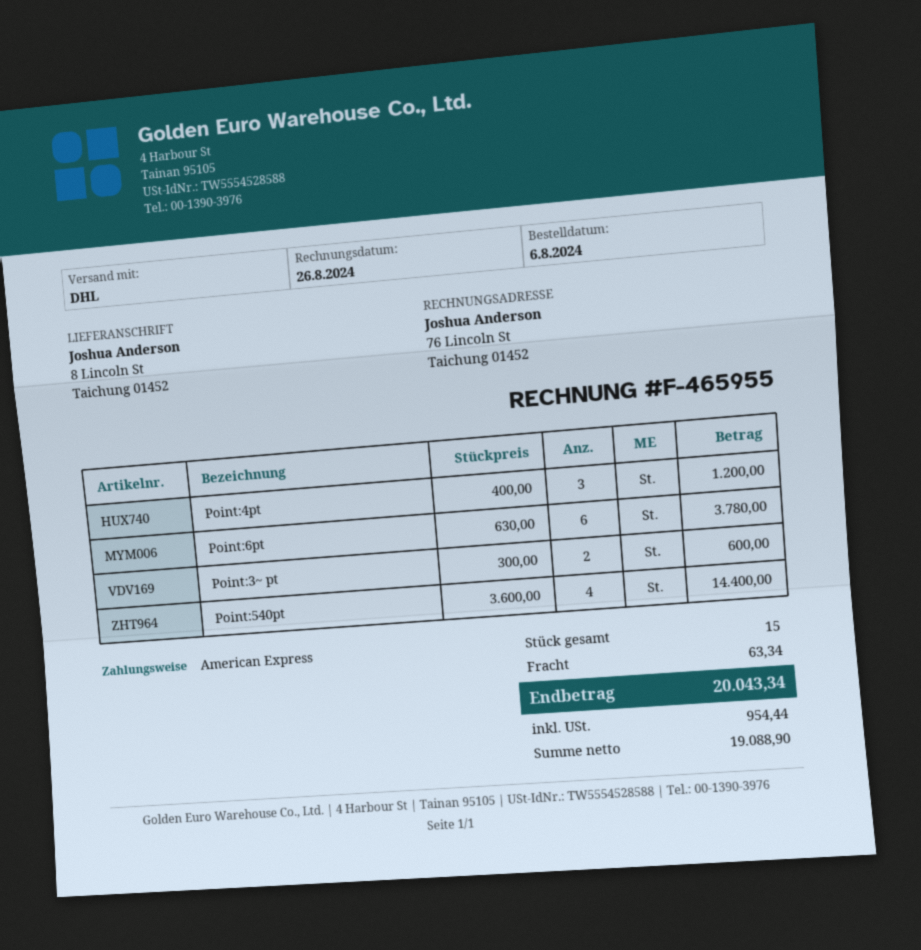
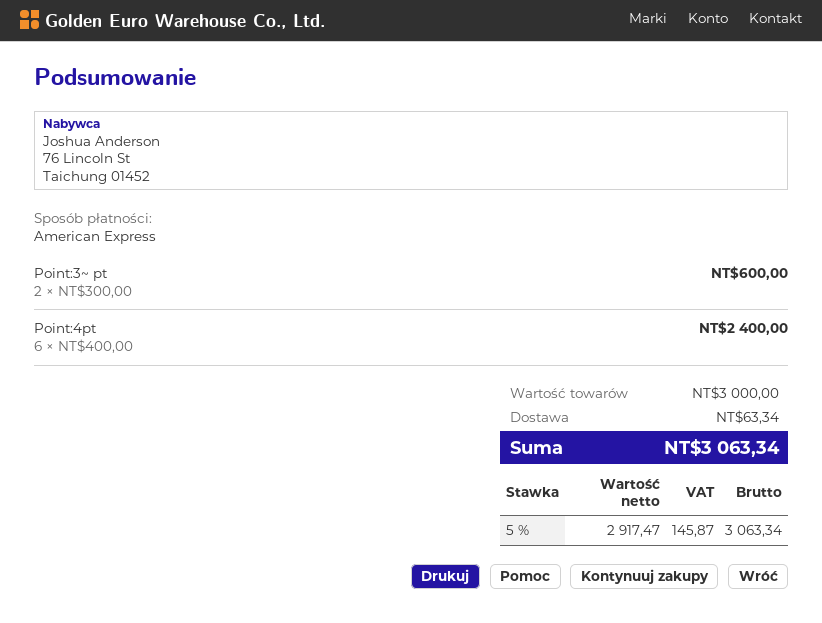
Point:4pt: 3 x 400.00 = 1200.00 -> 6 x 400.00 = 2400.00
Point:6pt: 6 x 630.00 = 3780.00 -> none
Point:540pt: 4 x 3600.00 = 14400.00 -> none
net: 19088.90 -> 2917.47
tax: 954.44 -> 145.87
total: 20043.34 -> 3063.34

